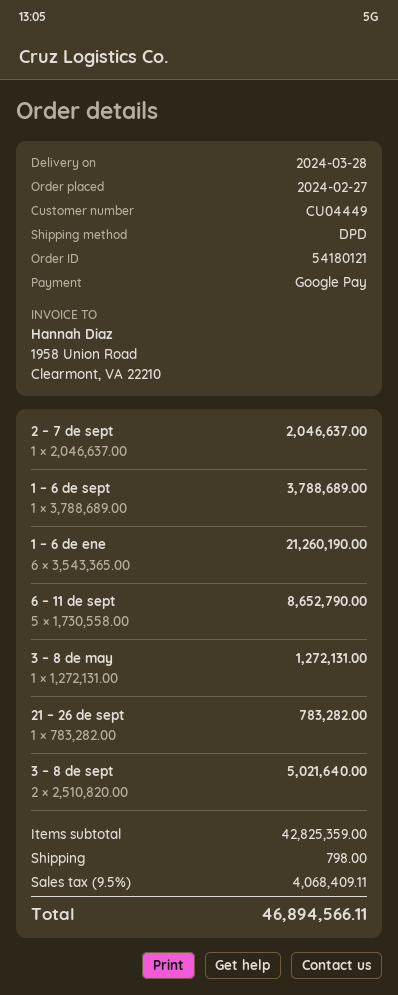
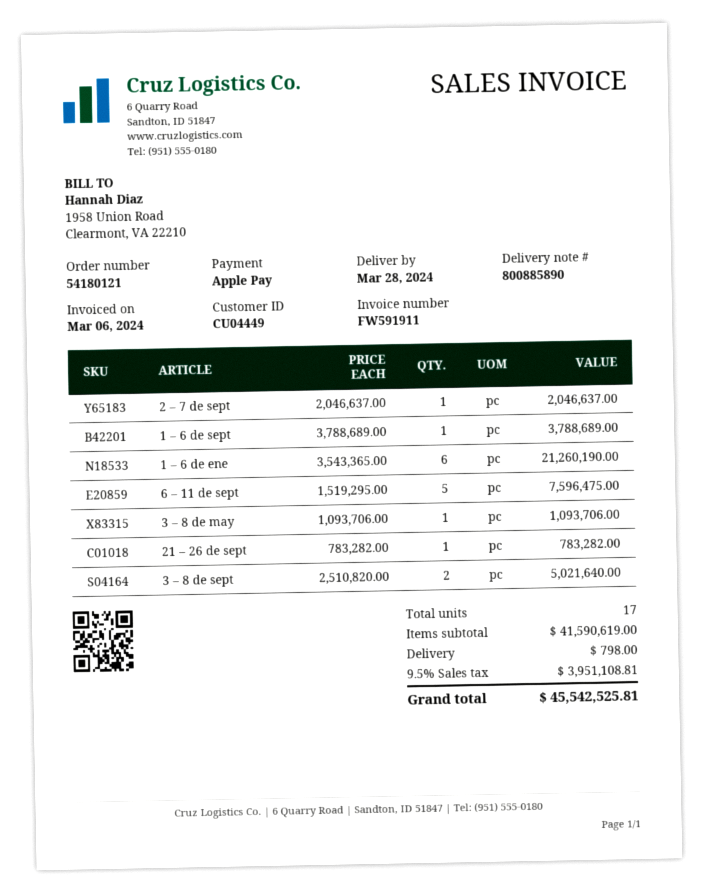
payment method: Google Pay -> Apple Pay
6 – 11 de sept: 5 x 1730558.00 = 8652790.00 -> 5 x 1519295.00 = 7596475.00
3 – 8 de may: 1 x 1272131.00 = 1272131.00 -> 1 x 1093706.00 = 1093706.00
subtotal: 42825359.00 -> 41590619.00
tax: 9.5% = 4068409.11 -> 9.5% = 3951108.81
total: 46894566.11 -> 45542525.81

